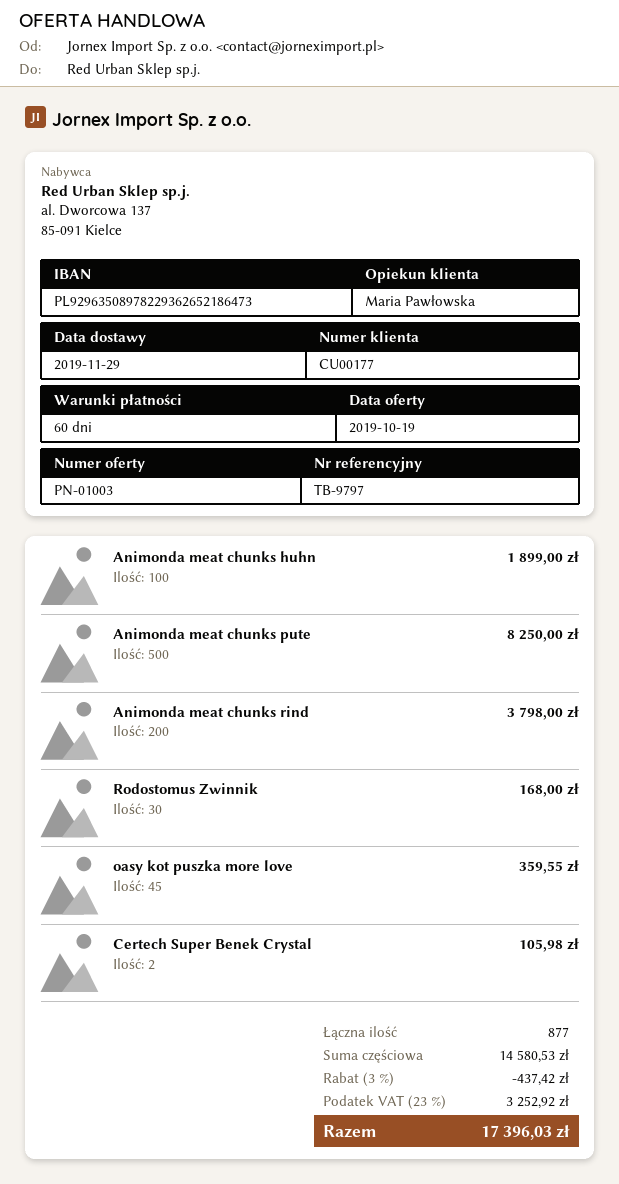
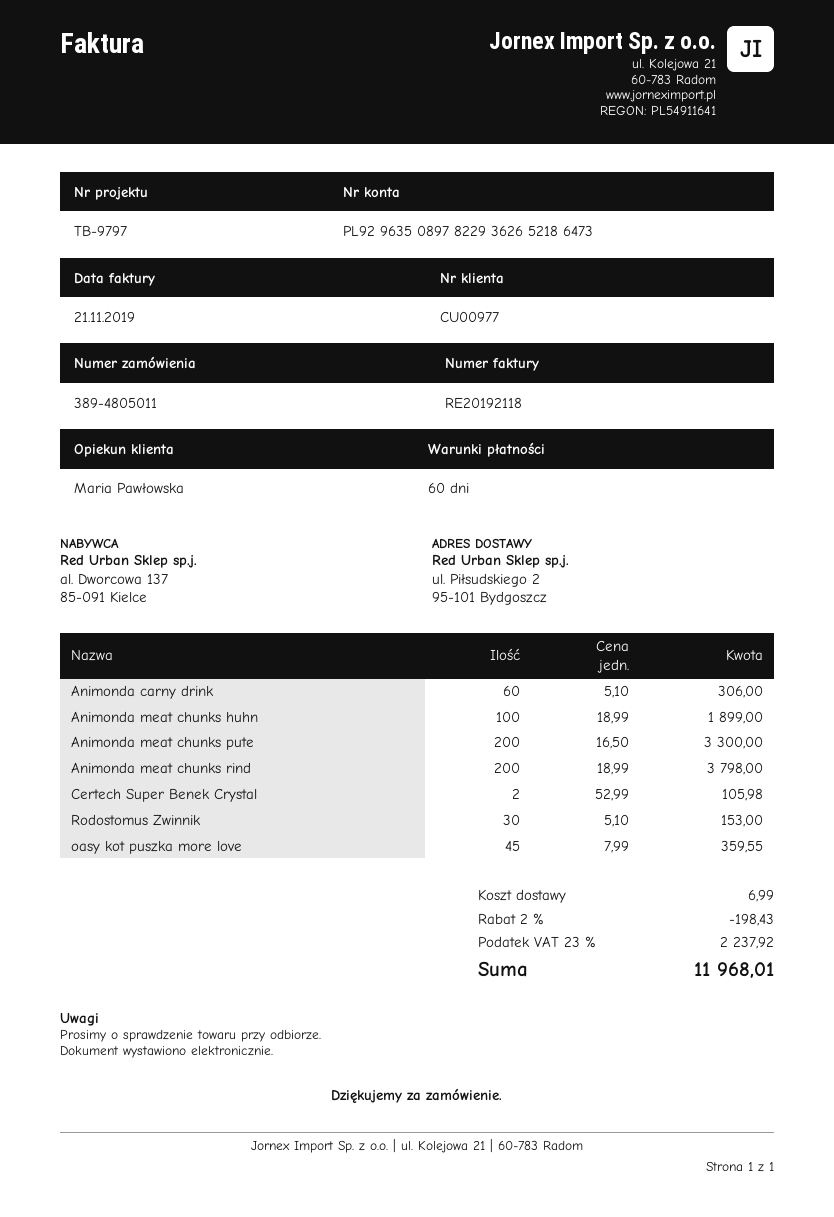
customer number: CU00177 -> CU00977
Animonda meat chunks pute: 500 for 8250.00 -> 200 for 3300.00
Rodostomus Zwinnik: 30 for 168.00 -> 30 for 153.00
Animonda carny drink: none -> 60 for 306.00
discount: 3% = 437.42 -> 2% = 198.43
shipping: none -> 6.99
tax: 23% = 3252.92 -> 23% = 2237.92
total: 17396.03 -> 11968.01

